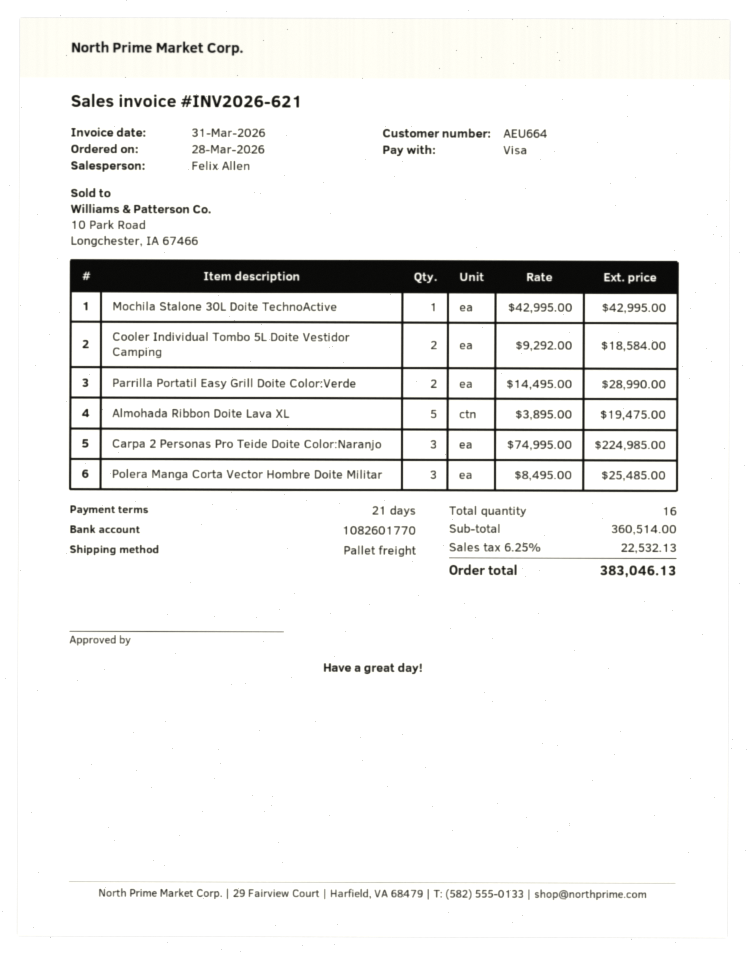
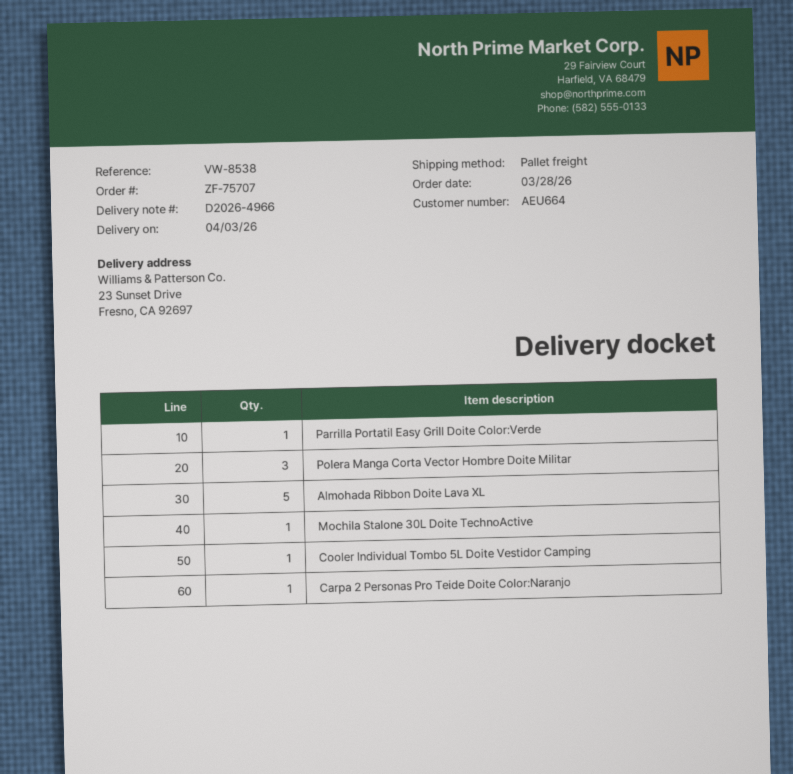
Cooler Individual Tombo 5L Doite Vestidor Camping: 2 -> 1
Parrilla Portatil Easy Grill Doite Color:Verde: 2 -> 1
Carpa 2 Personas Pro Teide Doite Color:Naranjo: 3 -> 1

